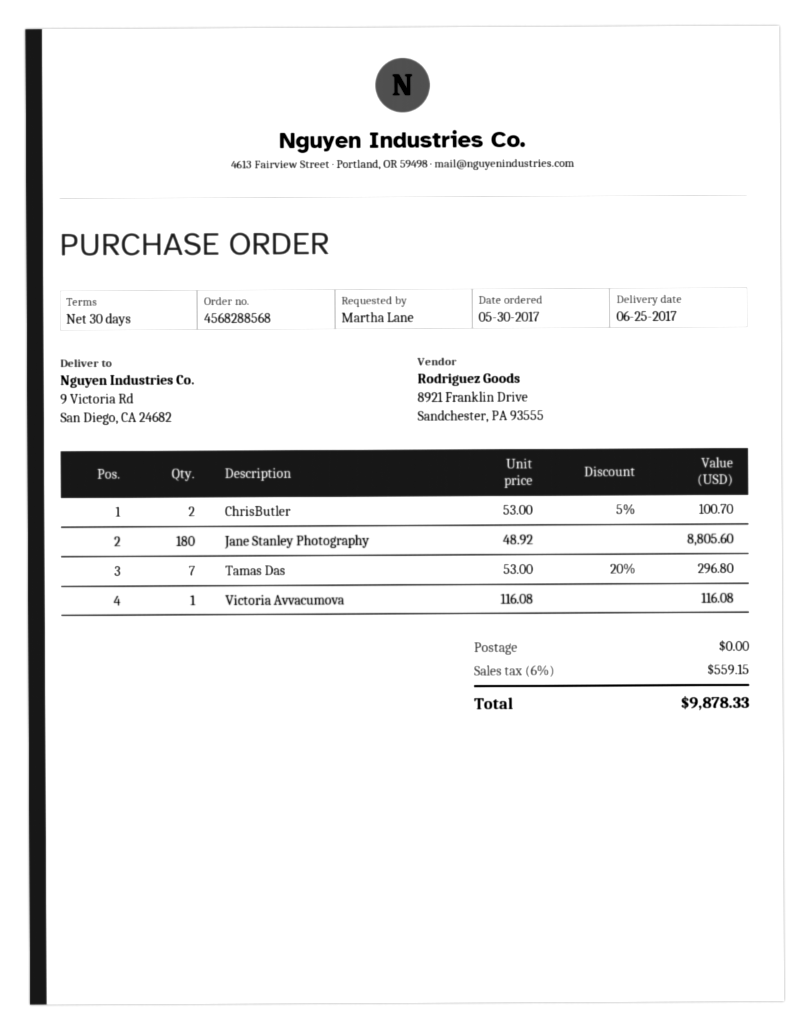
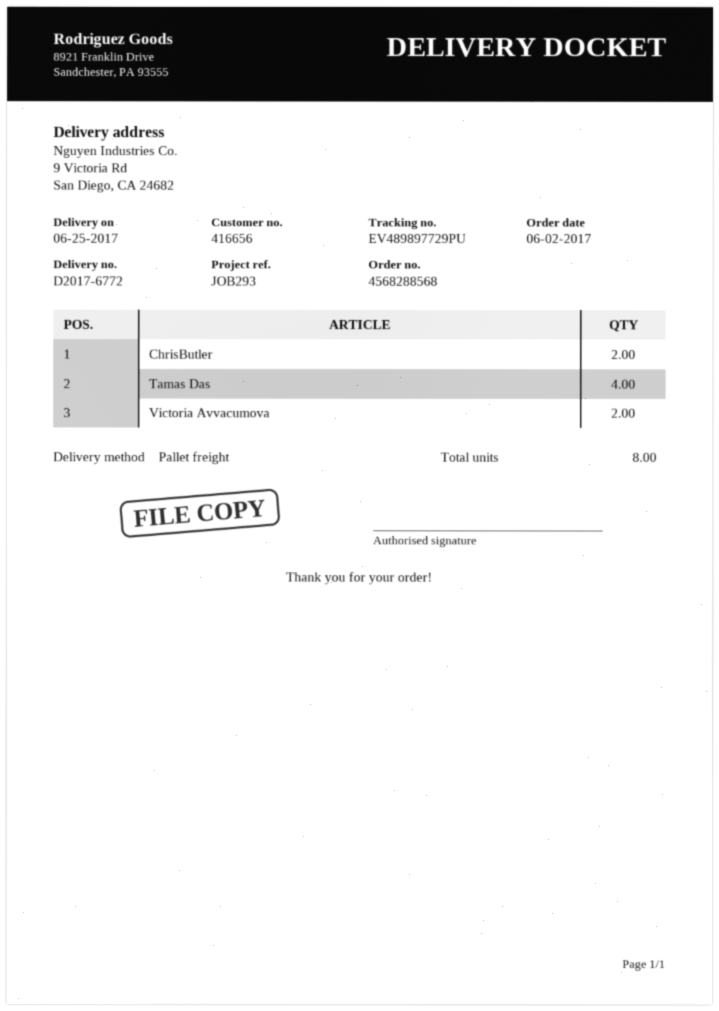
order date: 2017-05-30 -> 2017-06-02
Jane Stanley Photography: 180 -> none
Tamas Das: 7 -> 4
Victoria Avvacumova: 1 -> 2

